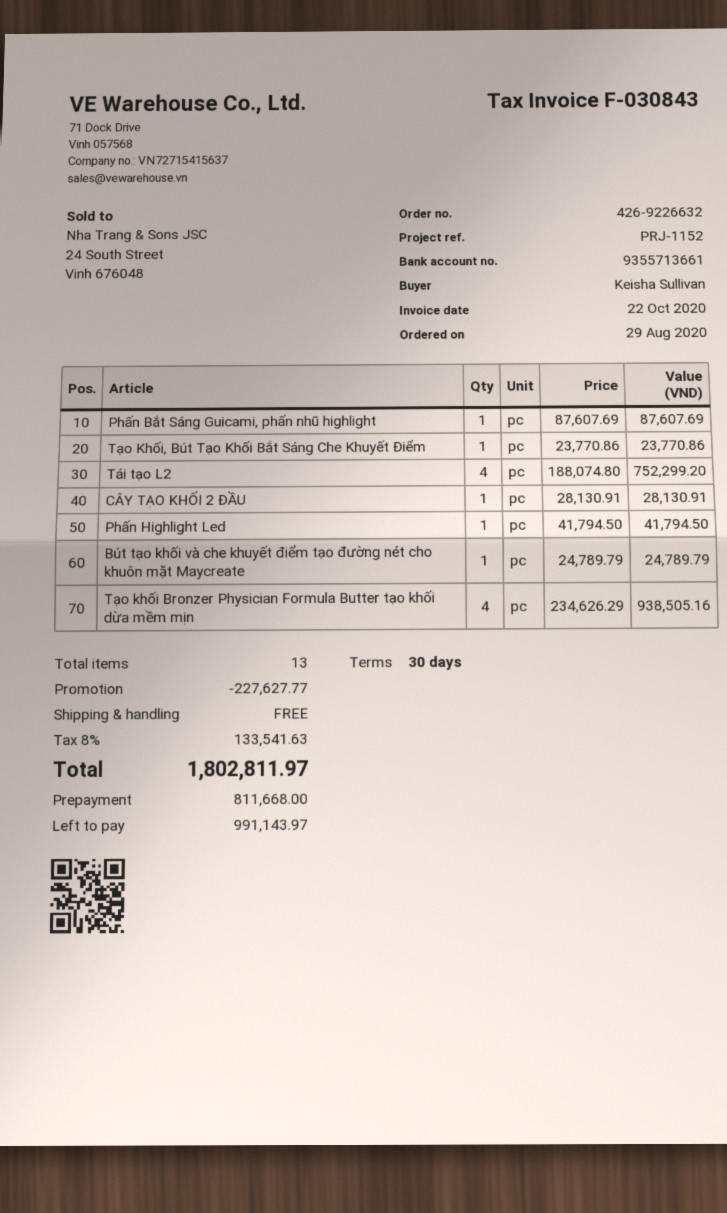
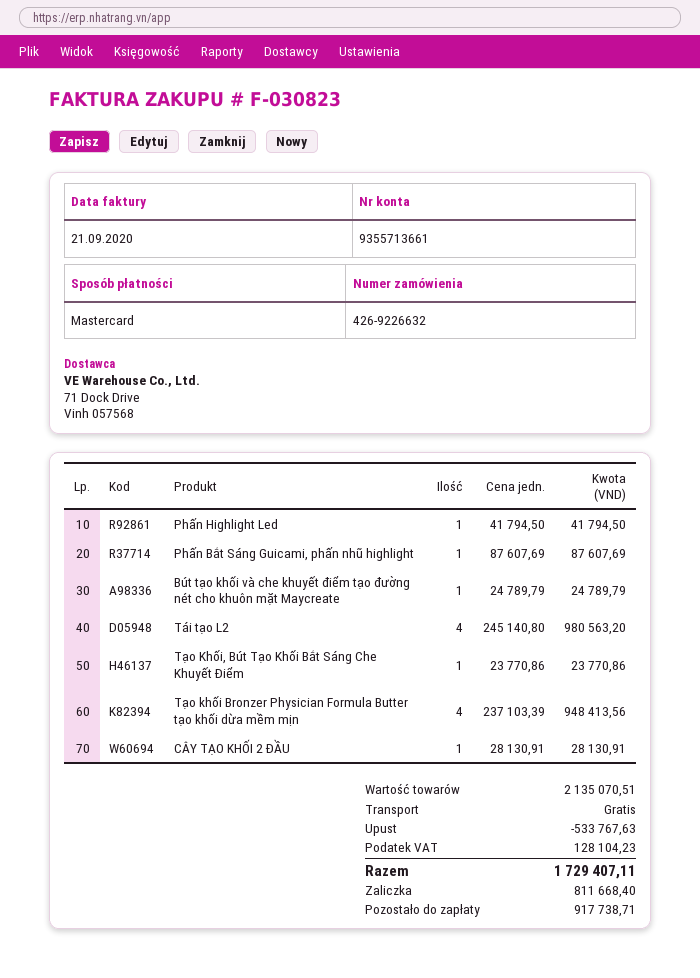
invoice number: F-030843 -> F-030823
invoice date: 2020-10-22 -> 2020-09-21
Tái tạo L2: 4 x 188074.80 = 752299.20 -> 4 x 245140.80 = 980563.20
Tạo khối Bronzer Physician Formula Butter tạo khối dừa mềm mịn: 4 x 234626.29 = 938505.16 -> 4 x 237103.39 = 948413.56
discount: 227627.77 -> 533767.63
tax: 133541.63 -> 128104.23
total: 1802811.97 -> 1729407.11
deposit: 811668.00 -> 811668.40
balance: 991143.97 -> 917738.71

